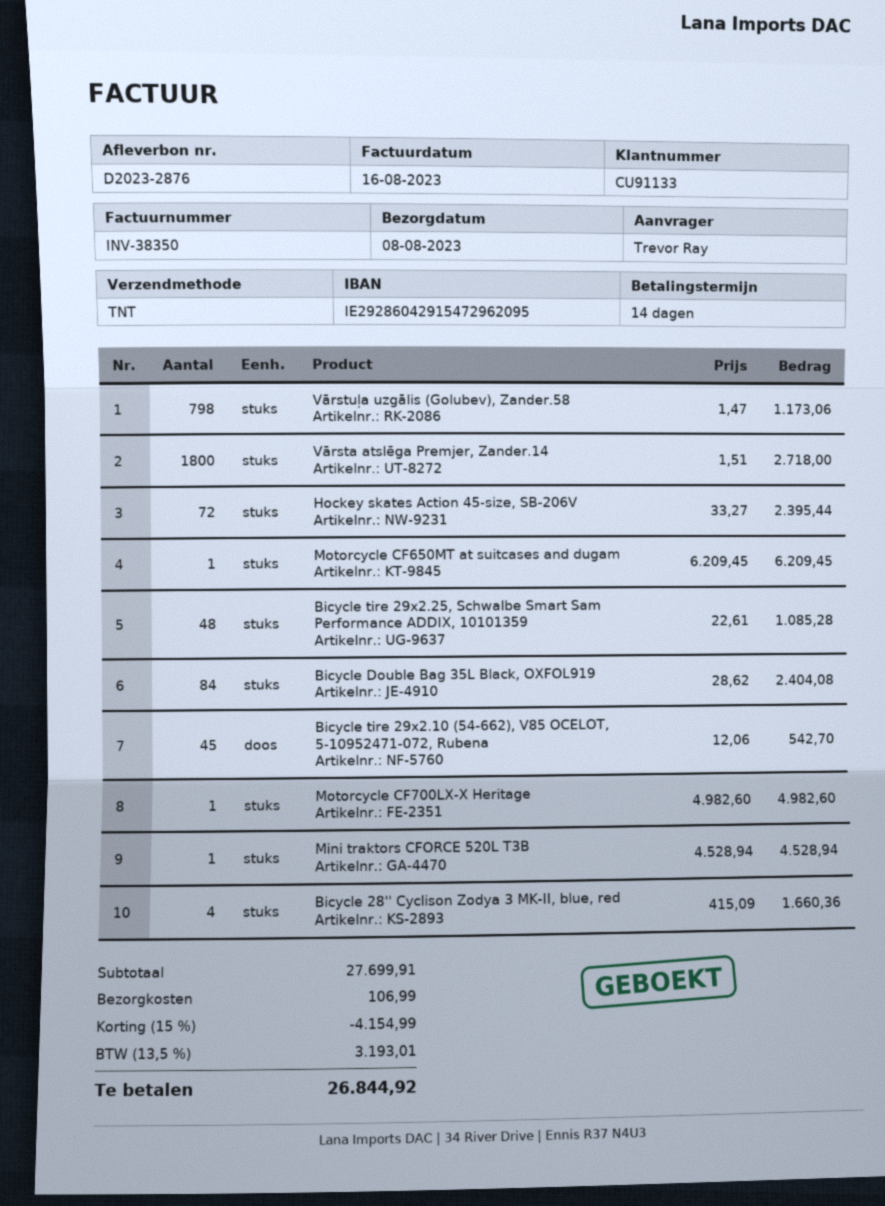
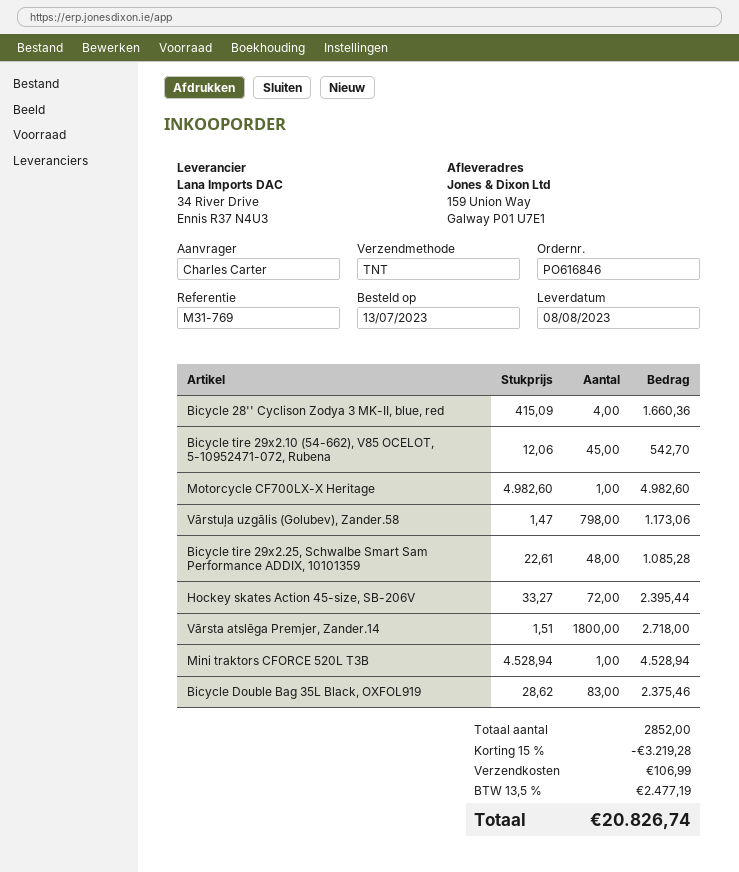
ordered by: Trevor Ray -> Charles Carter
Motorcycle CF650MT at suitcases and dugam: 1 x 6209.45 = 6209.45 -> none
Bicycle Double Bag 35L Black, OXFOL919: 84 x 28.62 = 2404.08 -> 83 x 28.62 = 2375.46
discount: 15% = 4154.99 -> 15% = 3219.28
tax: 13.5% = 3193.01 -> 13.5% = 2477.19
total: 26844.92 -> 20826.74

